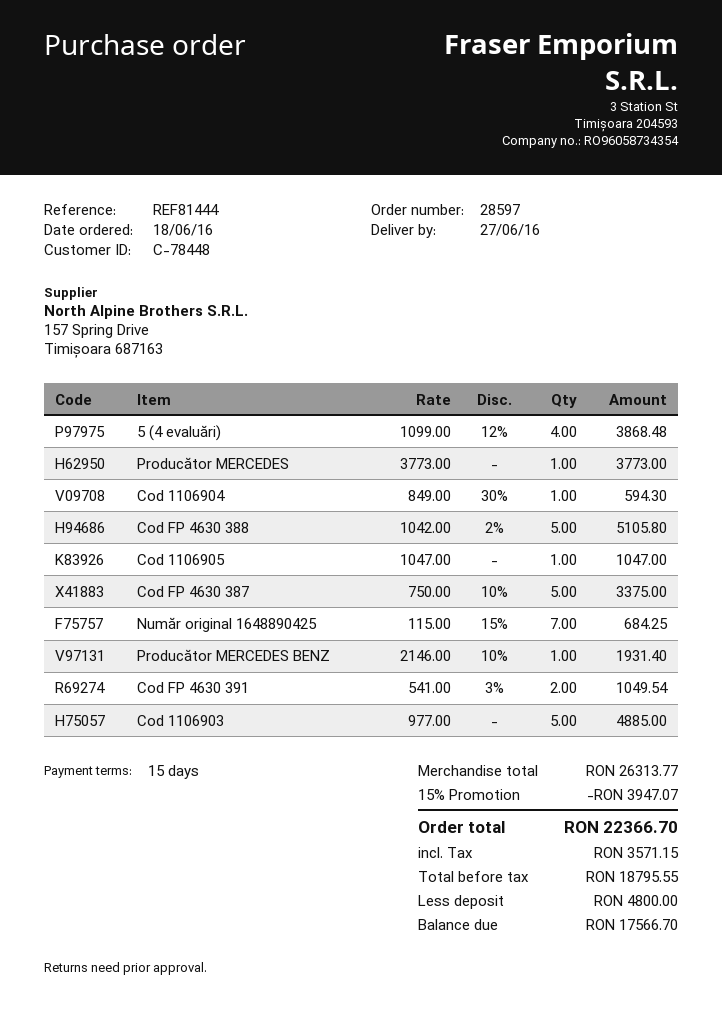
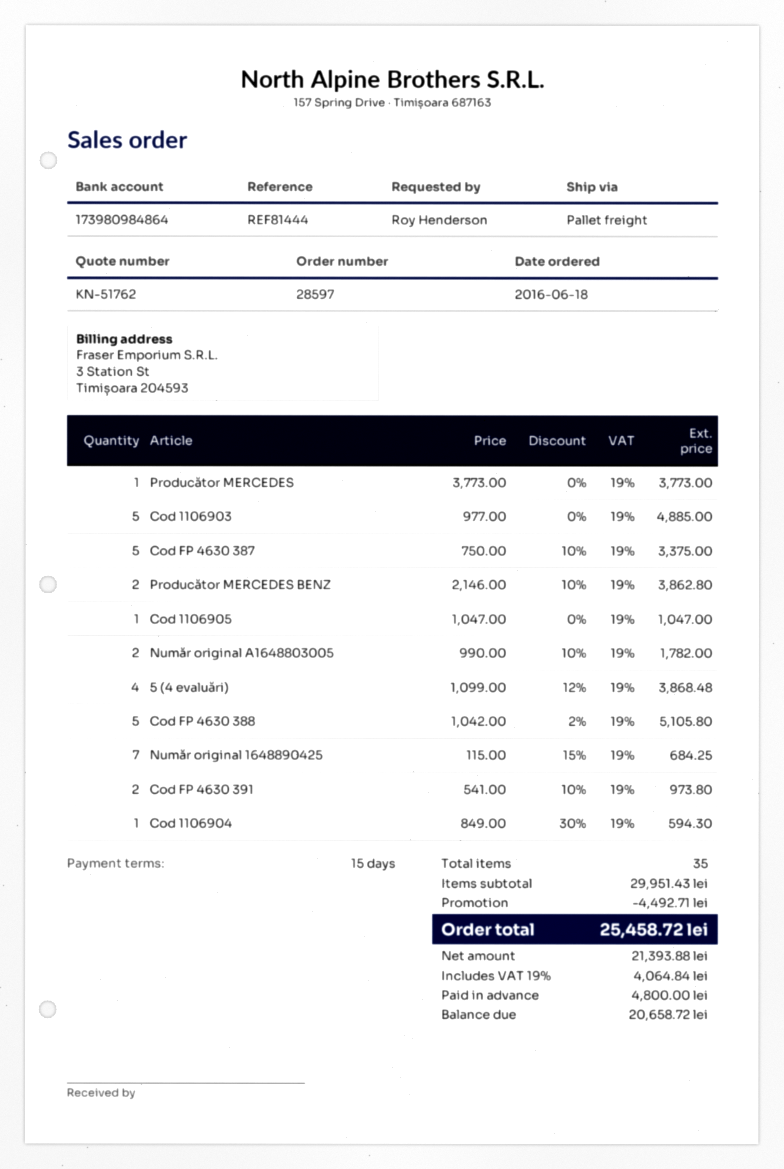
Producător MERCEDES BENZ: 1 x 2146.00 - 10% = 1931.40 -> 2 x 2146.00 - 10% = 3862.80
Cod FP 4630 391: 2 x 541.00 - 3% = 1049.54 -> 2 x 541.00 - 10% = 973.80
Număr original A1648803005: none -> 2 x 990.00 - 10% = 1782.00
subtotal: 26313.77 -> 29951.43
discount: 3947.07 -> 4492.71
net: 18795.55 -> 21393.88
tax: 3571.15 -> 4064.84
total: 22366.70 -> 25458.72
balance: 17566.70 -> 20658.72

